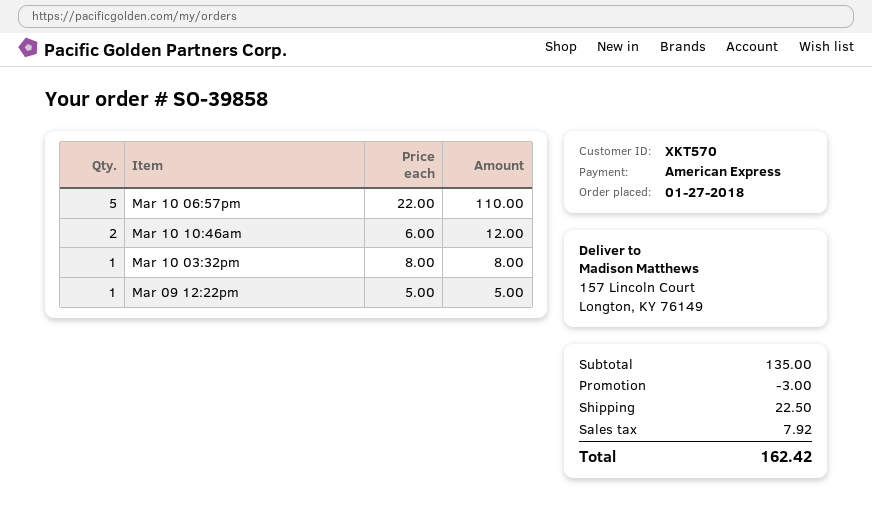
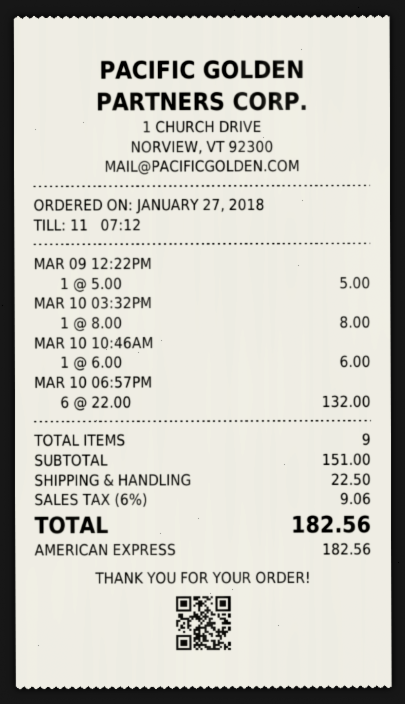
Mar 10 06:57pm: 5 x 22.00 = 110.00 -> 6 x 22.00 = 132.00
Mar 10 10:46am: 2 x 6.00 = 12.00 -> 1 x 6.00 = 6.00
subtotal: 135.00 -> 151.00
discount: 3.00 -> none
tax: 7.92 -> 9.06
total: 162.42 -> 182.56

